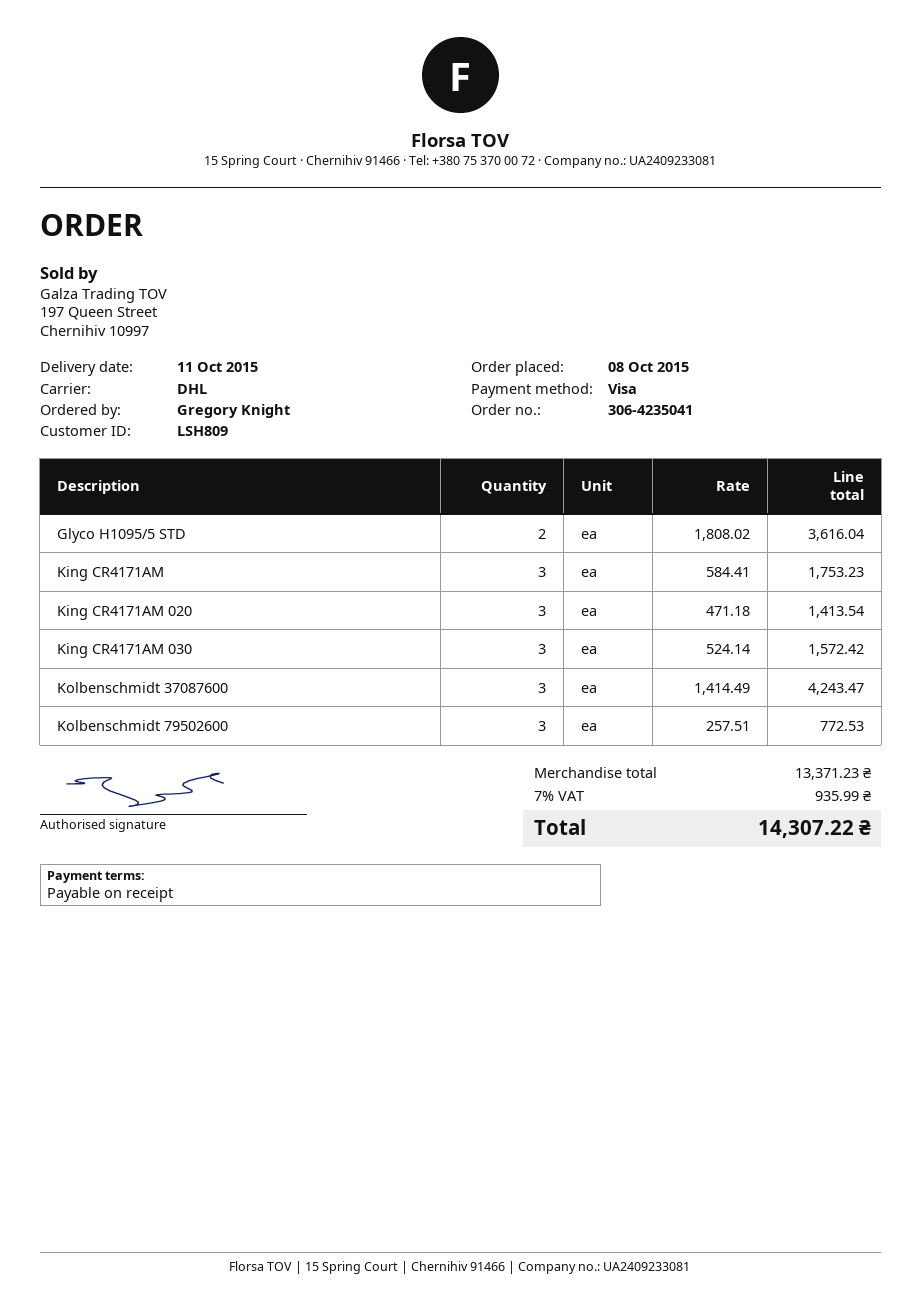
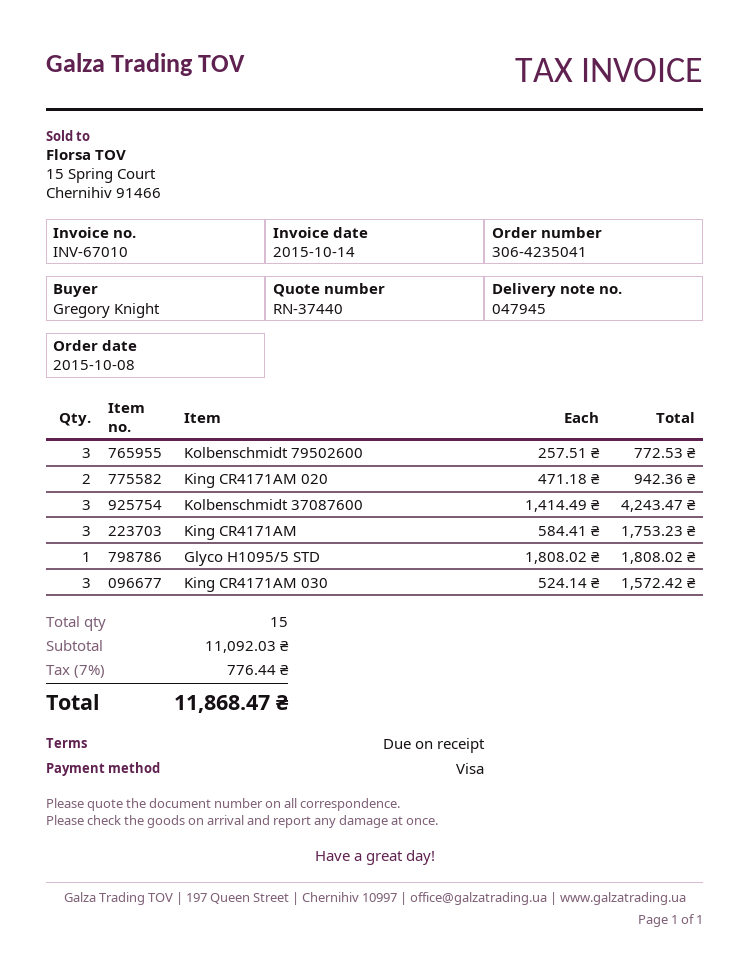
Glyco H1095/5 STD: 2 x 1808.02 = 3616.04 -> 1 x 1808.02 = 1808.02
King CR4171AM 020: 3 x 471.18 = 1413.54 -> 2 x 471.18 = 942.36
subtotal: 13371.23 -> 11092.03
tax: 7% = 935.99 -> 7% = 776.44
total: 14307.22 -> 11868.47

